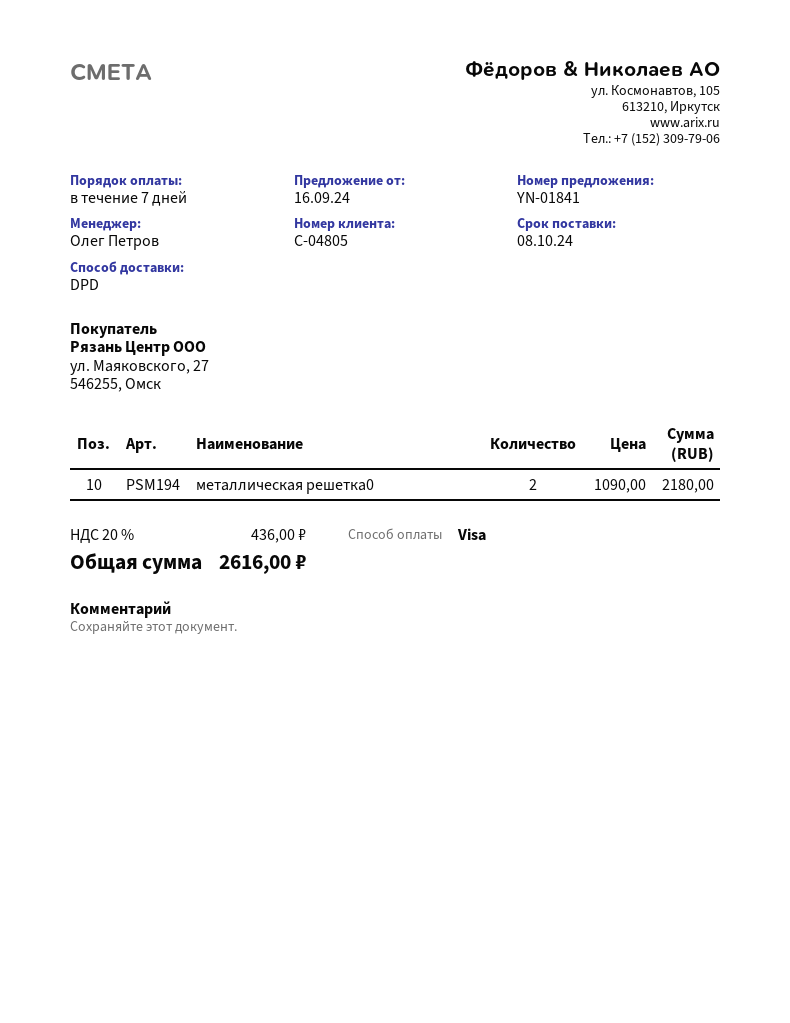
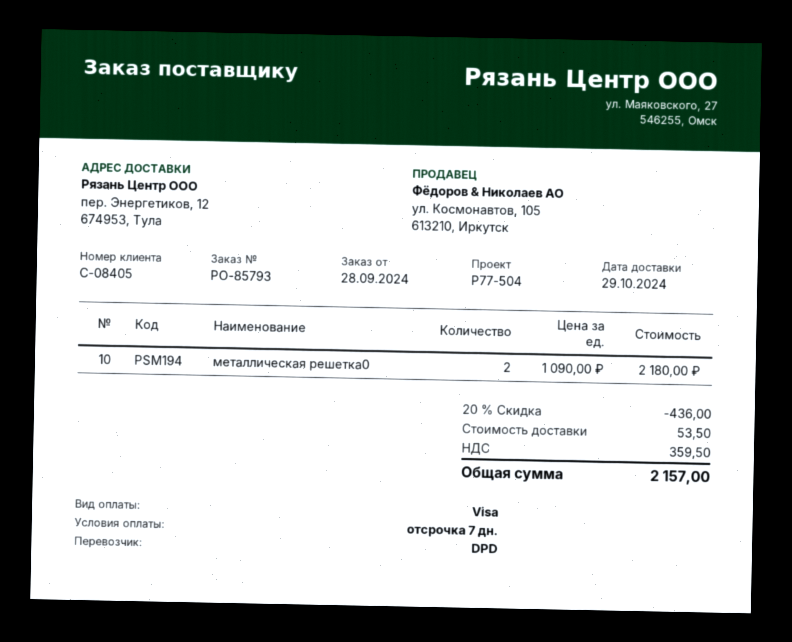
delivery date: 2024-10-08 -> 2024-10-29
customer number: C-04805 -> C-08405
discount: none -> 20% = 436.00
shipping: none -> 53.50
tax: 436.00 -> 359.50
total: 2616.00 -> 2157.00

